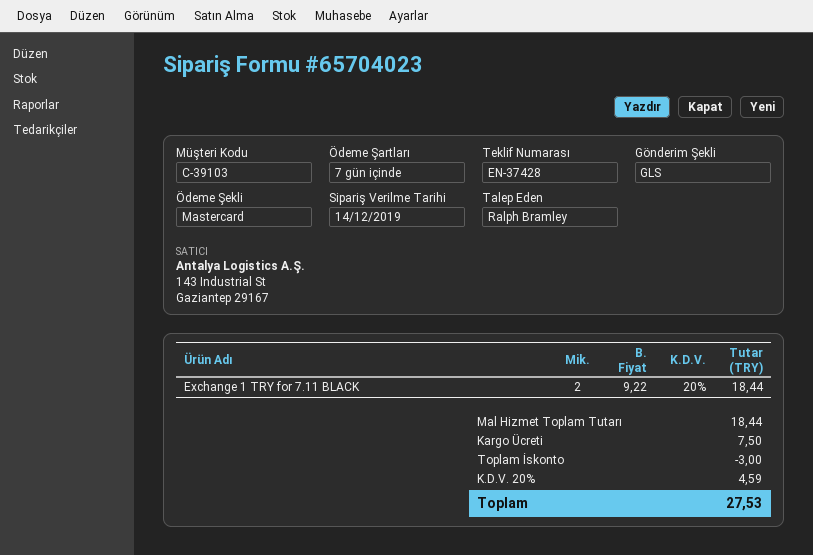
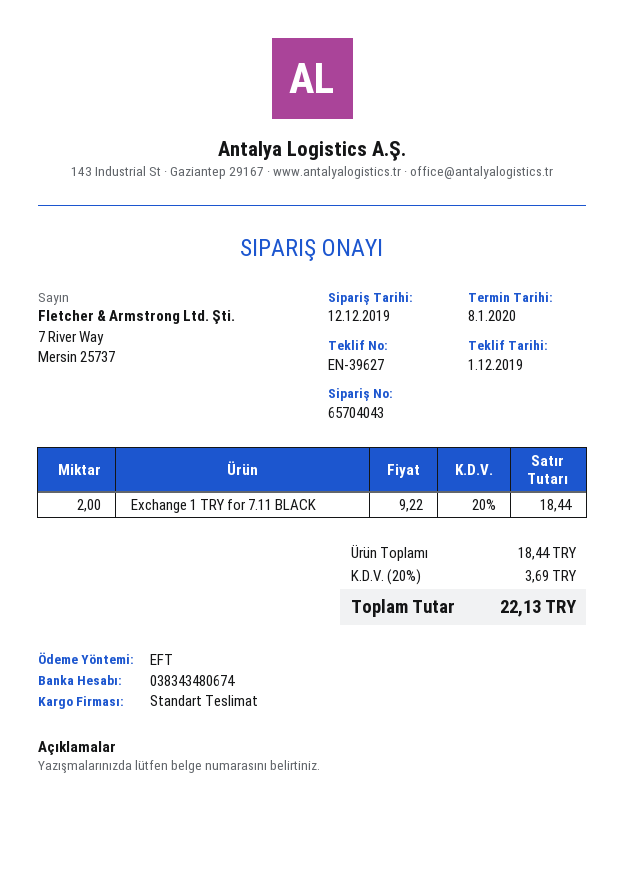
quote number: EN-37428 -> EN-39627
order number: 65704023 -> 65704043
order date: 2019-12-14 -> 2019-12-12
payment method: Mastercard -> bank transfer
shipping method: GLS -> standard
discount: 3.00 -> none
shipping: 7.50 -> none
tax: 20% = 4.59 -> 20% = 3.69
total: 27.53 -> 22.13

